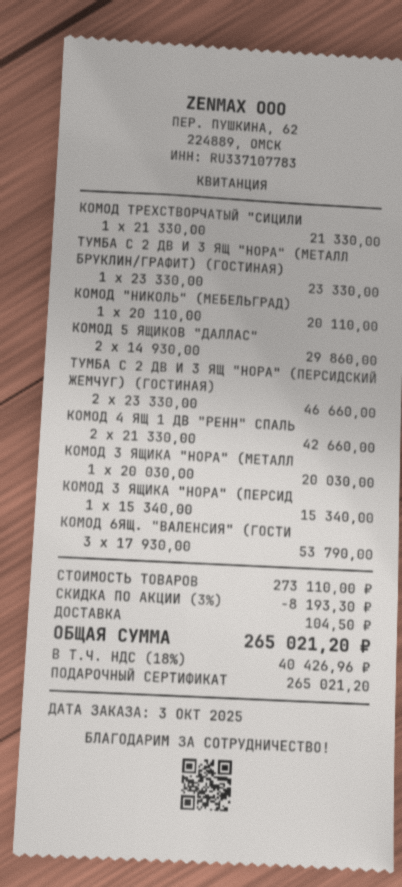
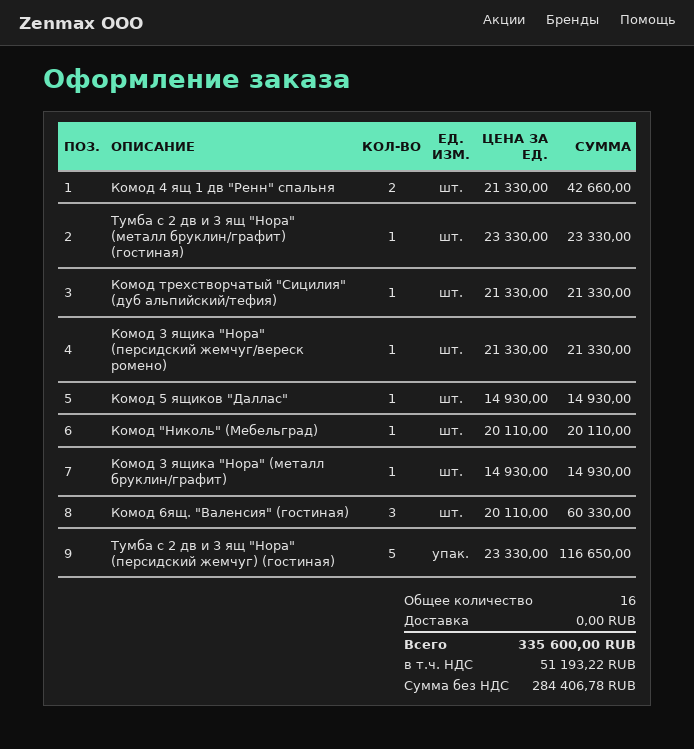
КОМОД 5 ЯЩИКОВ "ДАЛЛАС": 2 x 14930.00 = 29860.00 -> 1 x 14930.00 = 14930.00
ТУМБА С 2 ДВ И 3 ЯЩ "НОРА" (ПЕРСИДСКИЙ ЖЕМЧУГ) (ГОСТИНАЯ): 2 x 23330.00 = 46660.00 -> 5 x 23330.00 = 116650.00
КОМОД 3 ЯЩИКА "НОРА" (МЕТАЛЛ: 1 x 20030.00 = 20030.00 -> 1 x 14930.00 = 14930.00
КОМОД 3 ЯЩИКА "НОРА" (ПЕРСИД: 1 x 15340.00 = 15340.00 -> 1 x 21330.00 = 21330.00
КОМОД 6ЯЩ. "ВАЛЕНСИЯ" (ГОСТИ: 3 x 17930.00 = 53790.00 -> 3 x 20110.00 = 60330.00
discount: 3% = 8193.30 -> none
shipping: 104.50 -> 0.00
tax: 40426.96 -> 51193.22
total: 265021.20 -> 335600.00

